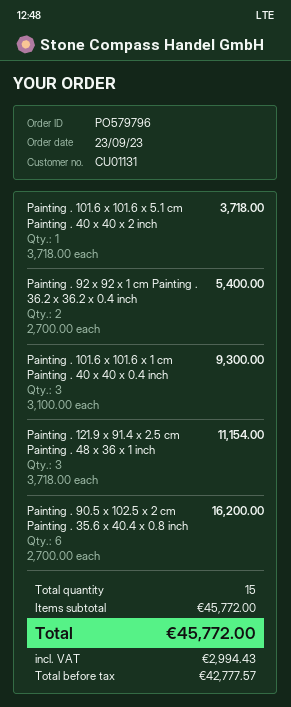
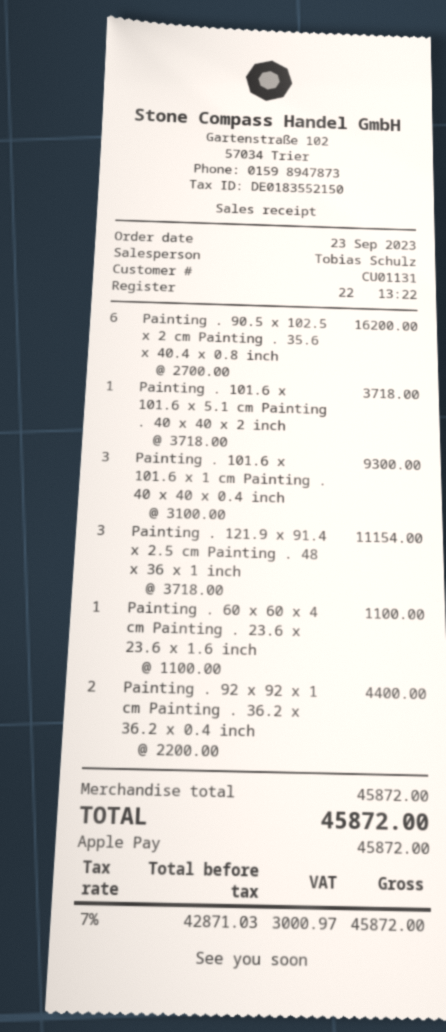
Painting . 92 x 92 x 1 cm Painting . 36.2 x 36.2 x 0.4 inch: 2 x 2700.00 = 5400.00 -> 2 x 2200.00 = 4400.00
Painting . 60 x 60 x 4 cm Painting . 23.6 x 23.6 x 1.6 inch: none -> 1 x 1100.00 = 1100.00
subtotal: 45772.00 -> 45872.00
net: 42777.57 -> 42871.03
tax: 2994.43 -> 3000.97
total: 45772.00 -> 45872.00

